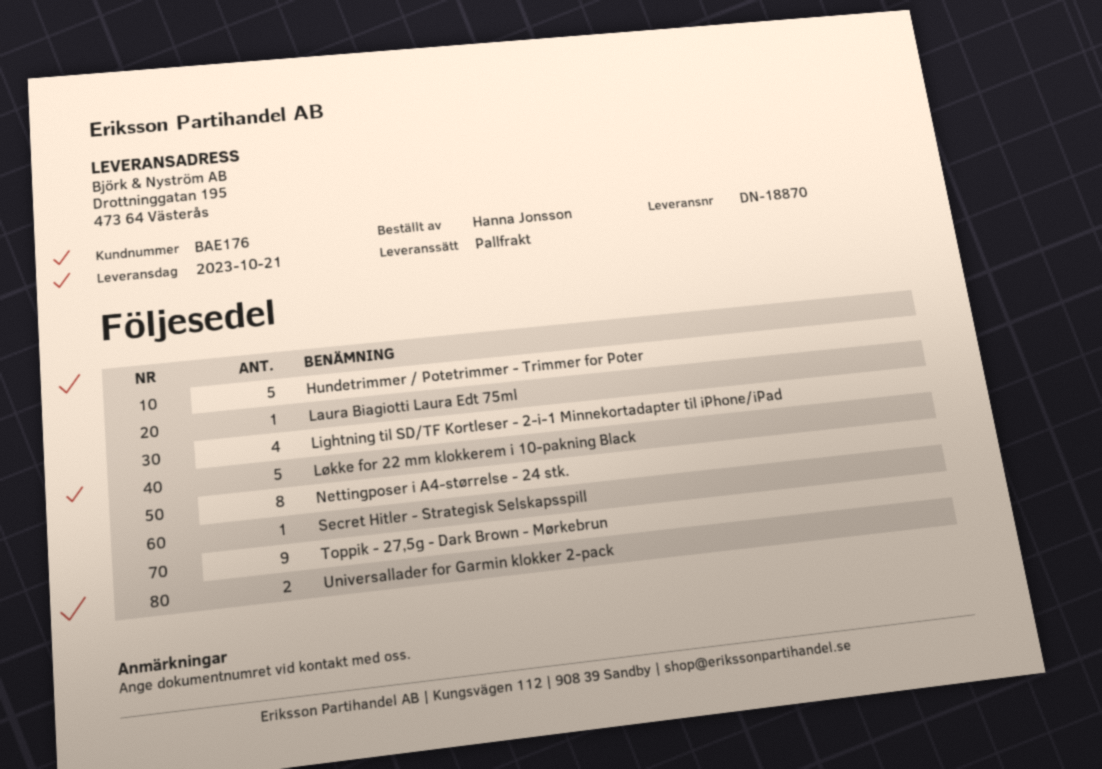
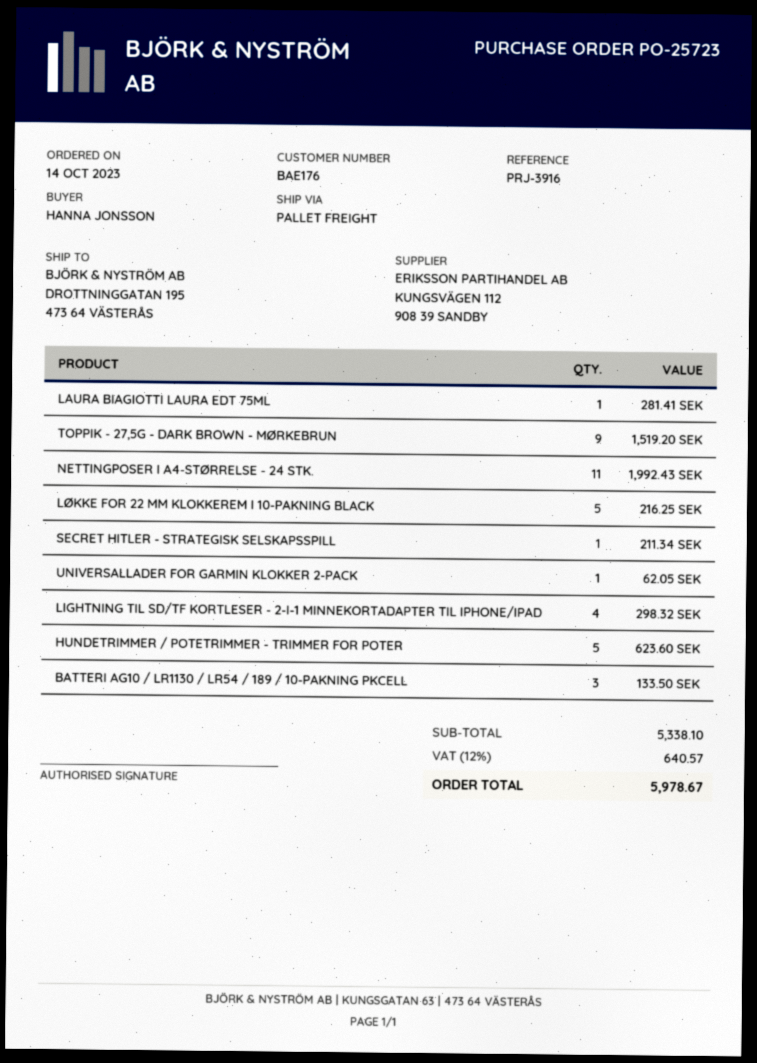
Nettingposer i A4-størrelse - 24 stk.: 8 -> 11
Universallader for Garmin klokker 2-pack: 2 -> 1
BATTERI AG10 / LR1130 / LR54 / 189 / 10-PAKNING PKCELL: none -> 3

